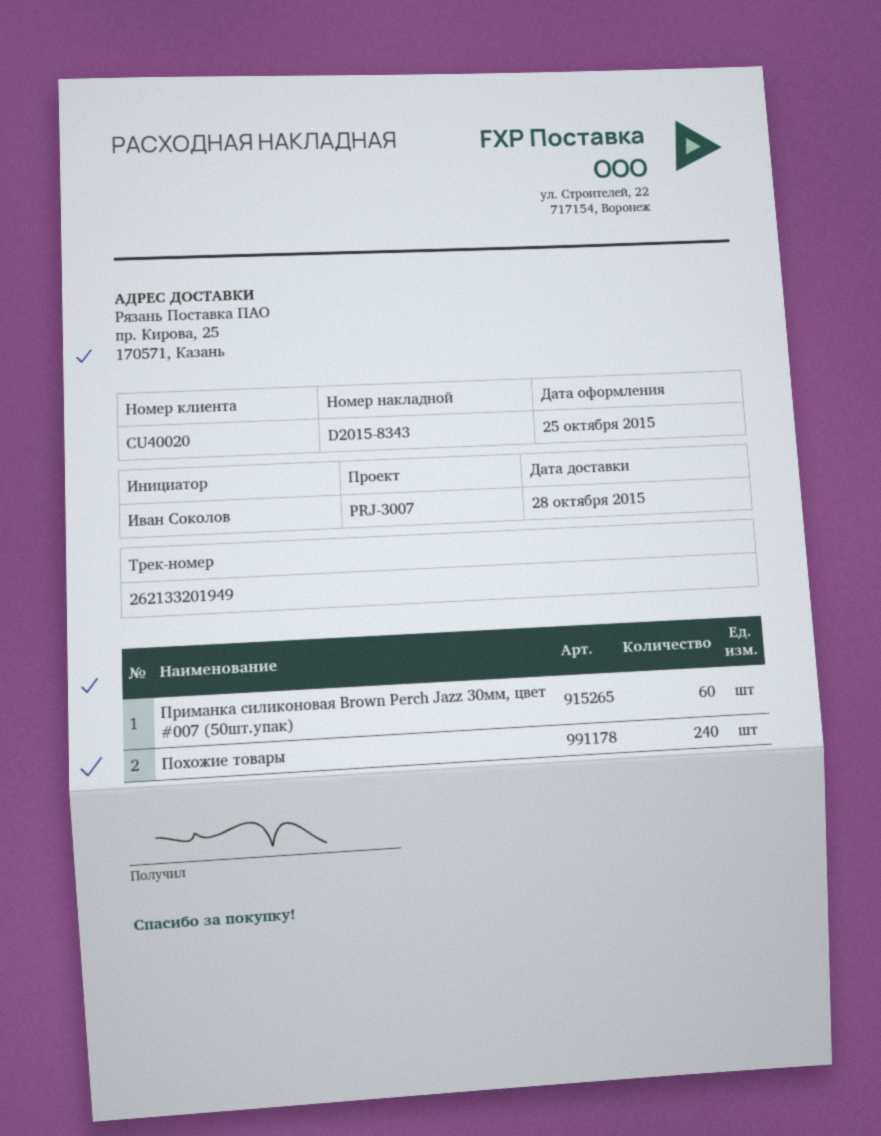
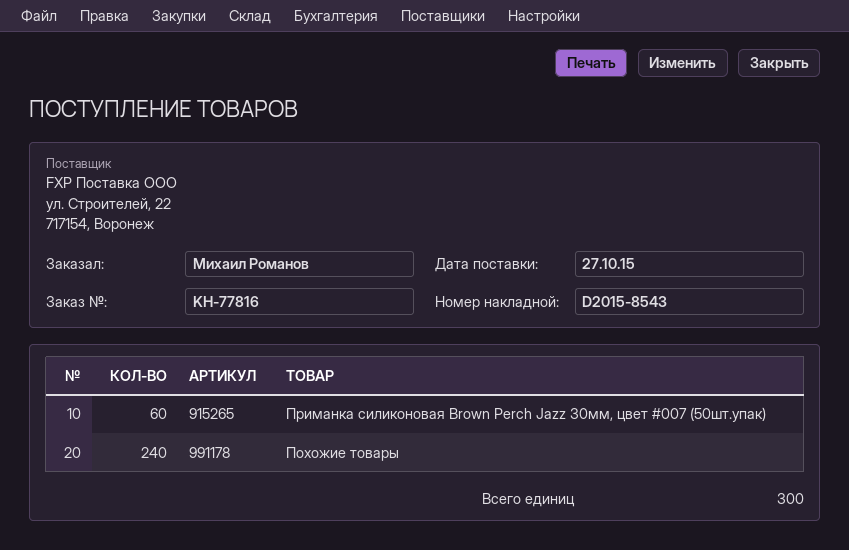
delivery note number: D2015-8343 -> D2015-8543
delivery date: 2015-10-28 -> 2015-10-27
ordered by: Иван Соколов -> Михаил Романов

